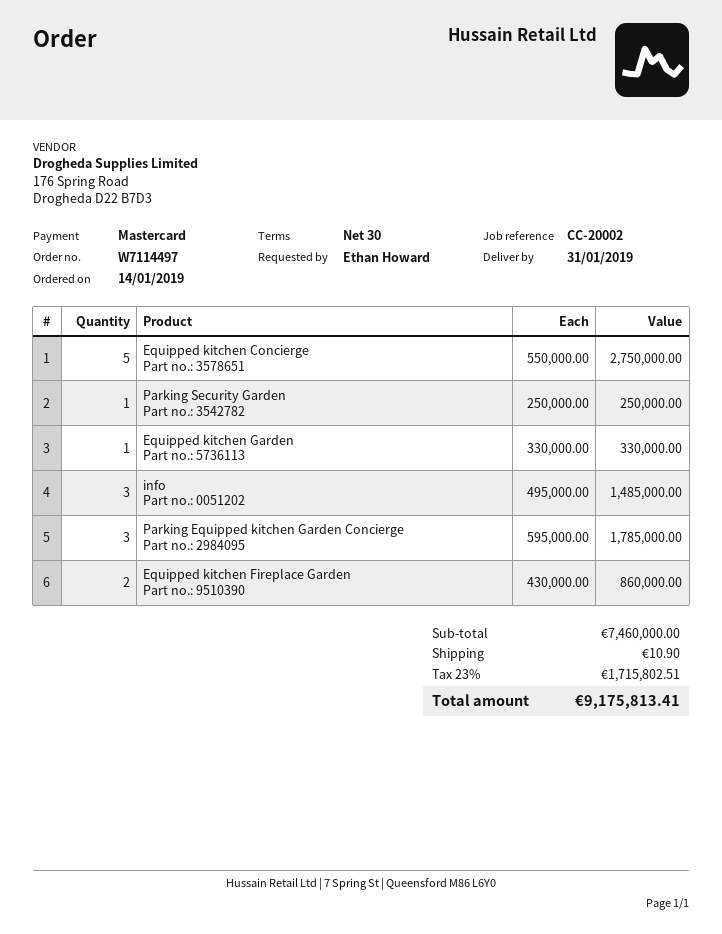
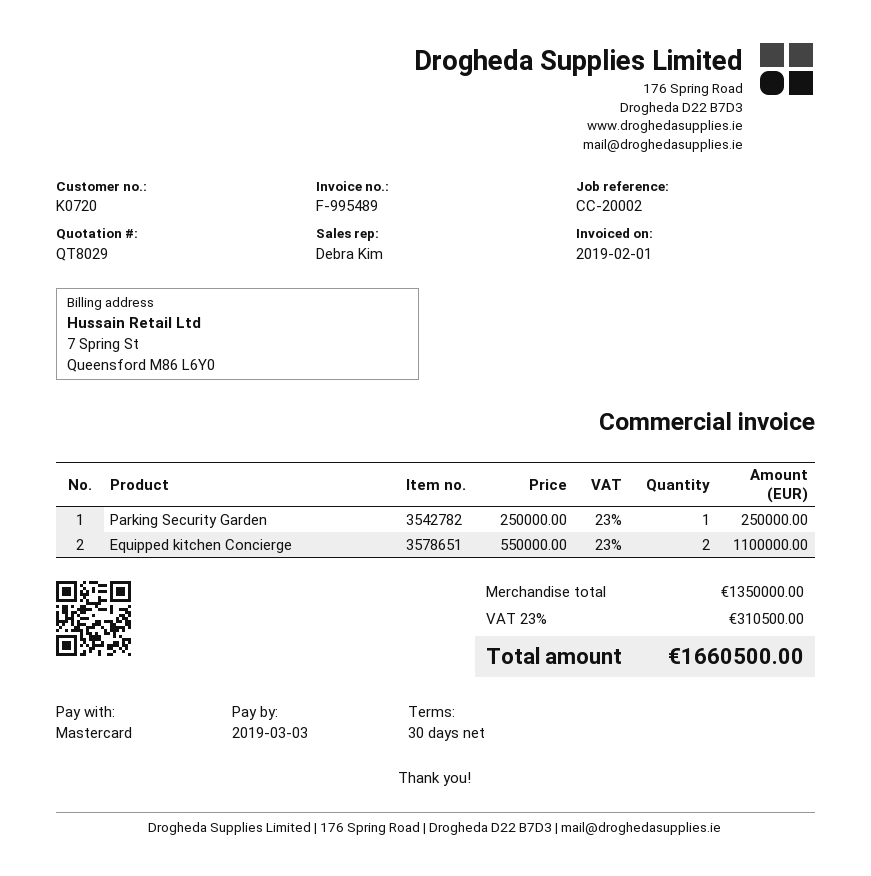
Equipped kitchen Concierge: 5 x 550000.00 = 2750000.00 -> 2 x 550000.00 = 1100000.00
Equipped kitchen Garden: 1 x 330000.00 = 330000.00 -> none
info: 3 x 495000.00 = 1485000.00 -> none
Parking Equipped kitchen Garden Concierge: 3 x 595000.00 = 1785000.00 -> none
Equipped kitchen Fireplace Garden: 2 x 430000.00 = 860000.00 -> none
subtotal: 7460000.00 -> 1350000.00
shipping: 10.90 -> none
tax: 23% = 1715802.51 -> 23% = 310500.00
total: 9175813.41 -> 1660500.00

